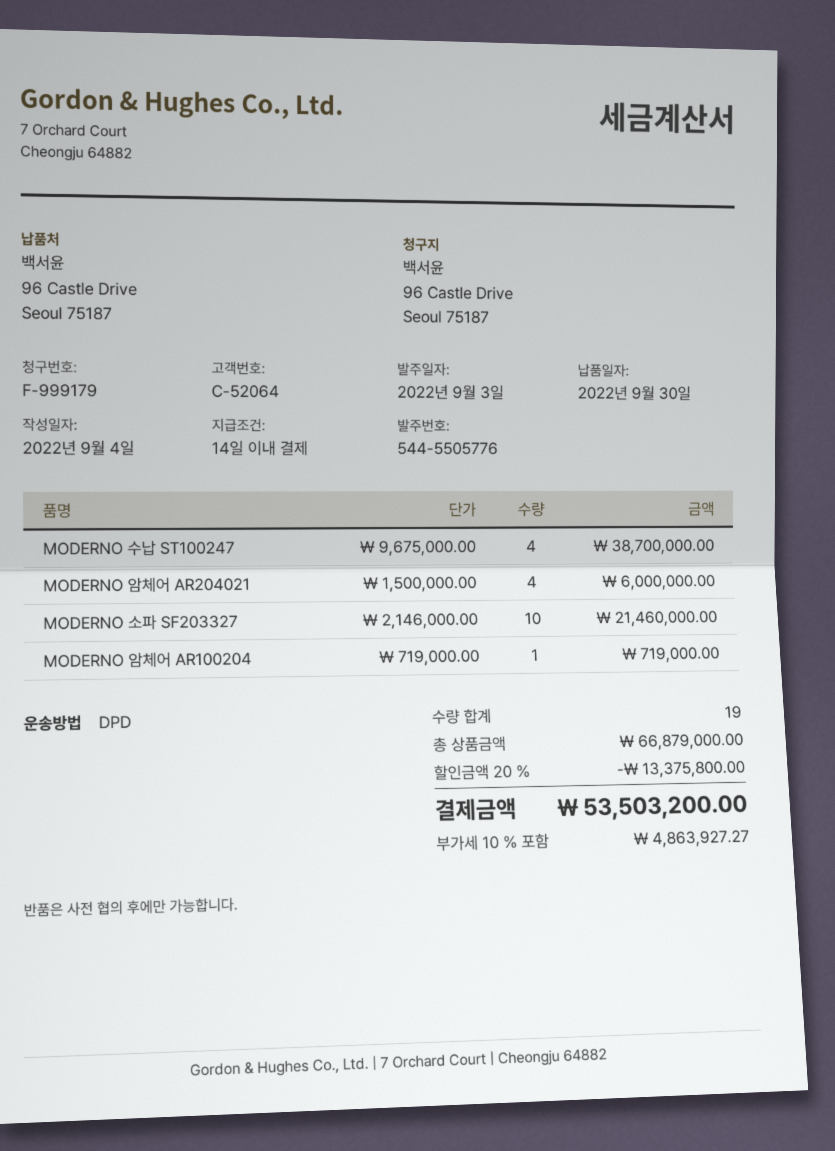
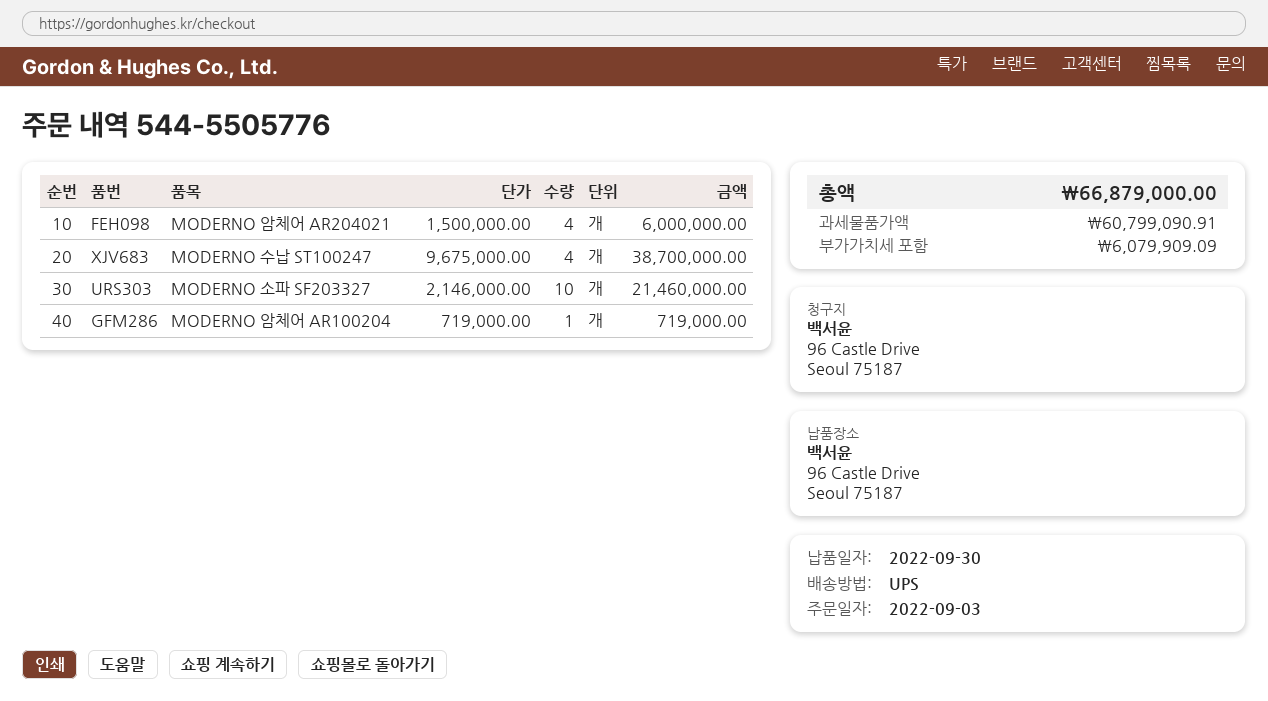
shipping method: DPD -> UPS
discount: 20% = 13375800.00 -> none
tax: 4863927.27 -> 6079909.09
total: 53503200.00 -> 66879000.00

